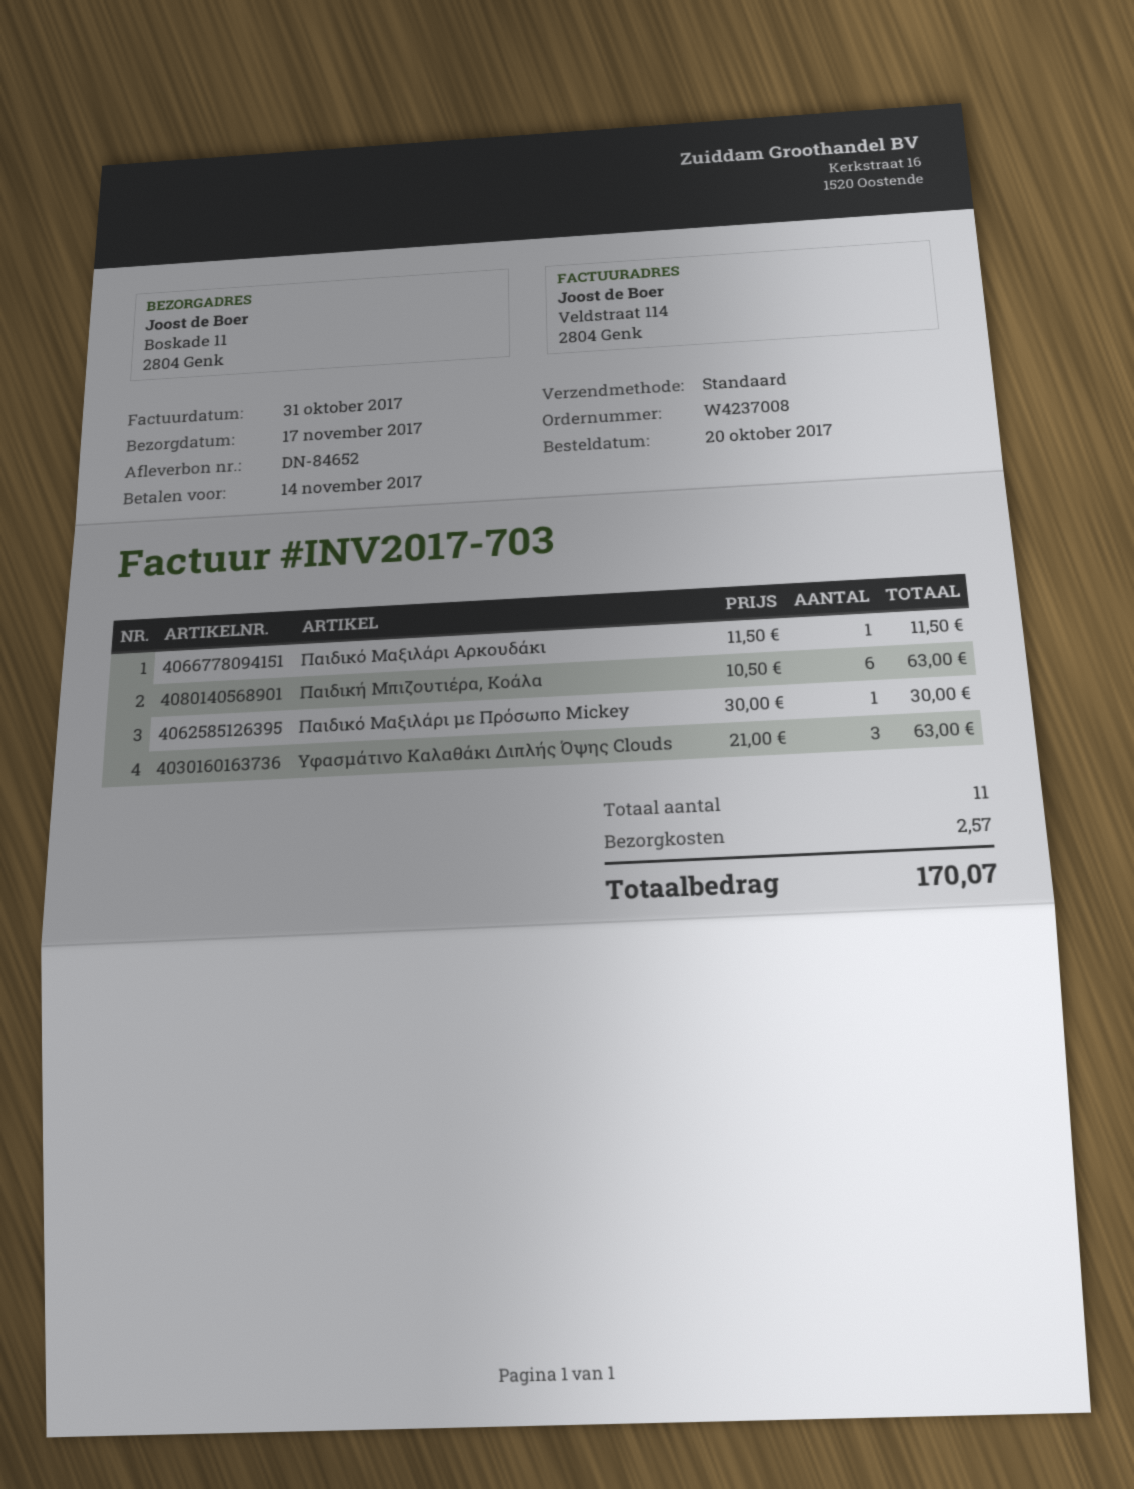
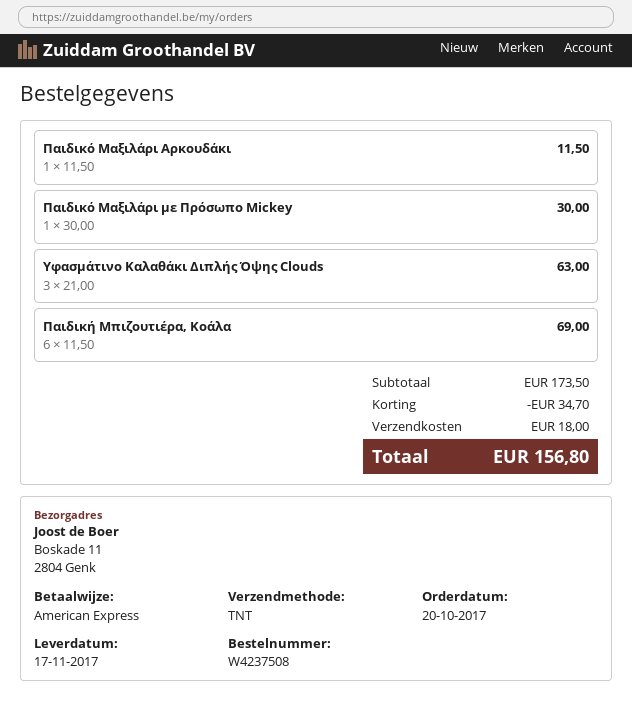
order number: W4237008 -> W4237508
shipping method: standard -> TNT
Παιδική Μπιζουτιέρα, Κοάλα: 6 x 10.50 = 63.00 -> 6 x 11.50 = 69.00
discount: none -> 34.70
shipping: 2.57 -> 18.00
total: 170.07 -> 156.80

